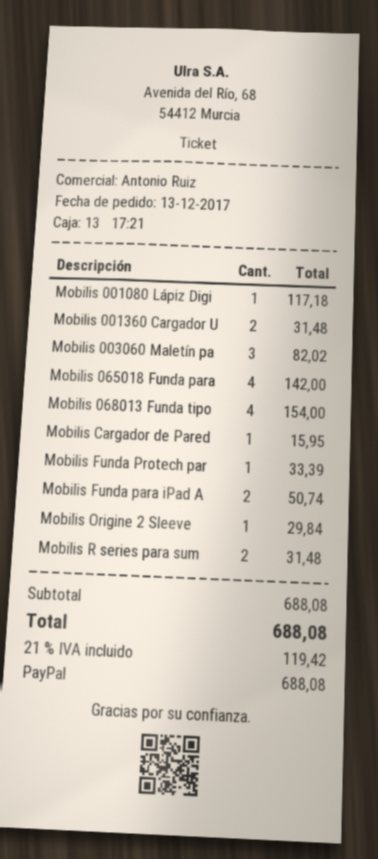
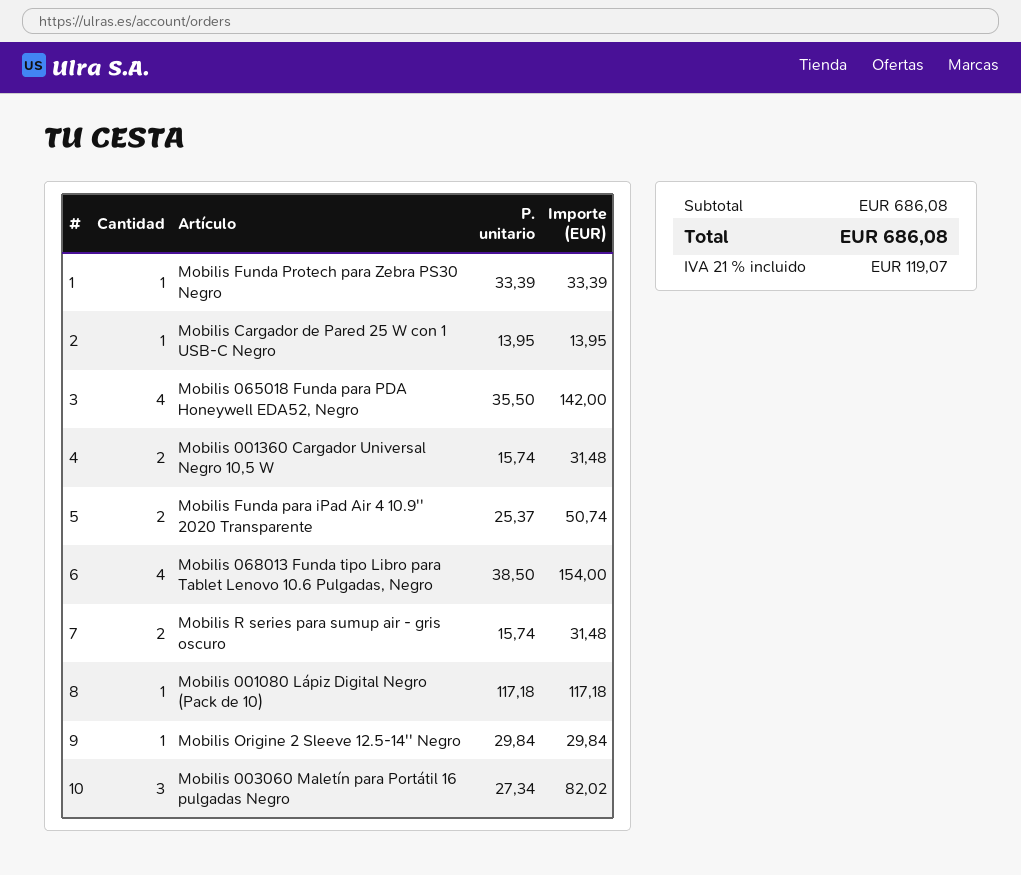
Mobilis Cargador de Pared: 1 for 15.95 -> 1 for 13.95
subtotal: 688.08 -> 686.08
tax: 21% = 119.42 -> 21% = 119.07
total: 688.08 -> 686.08

